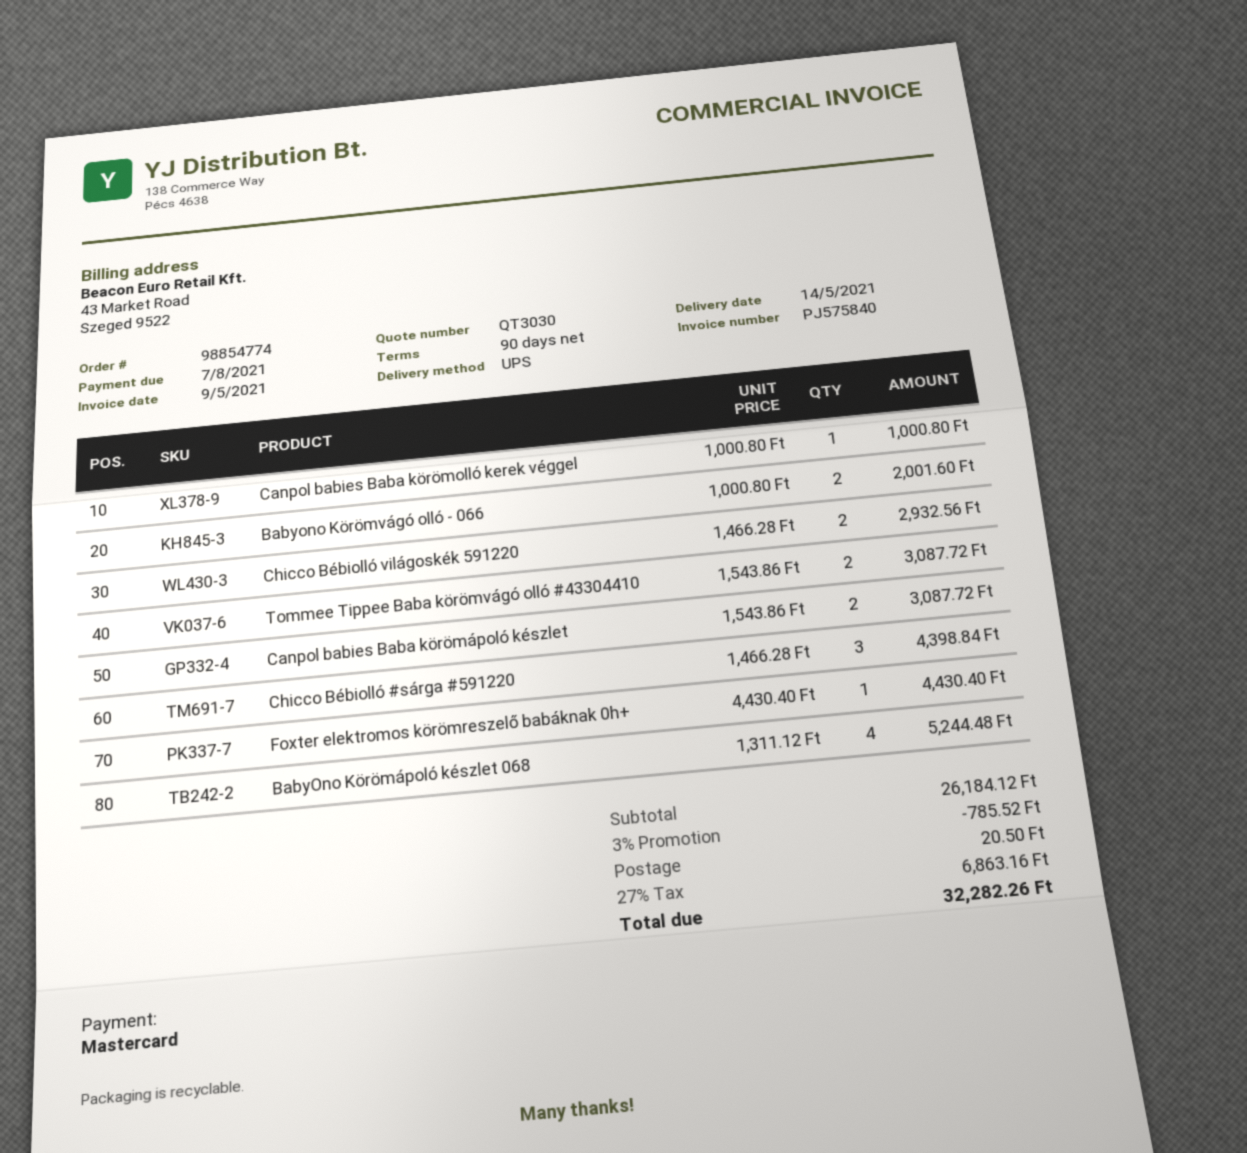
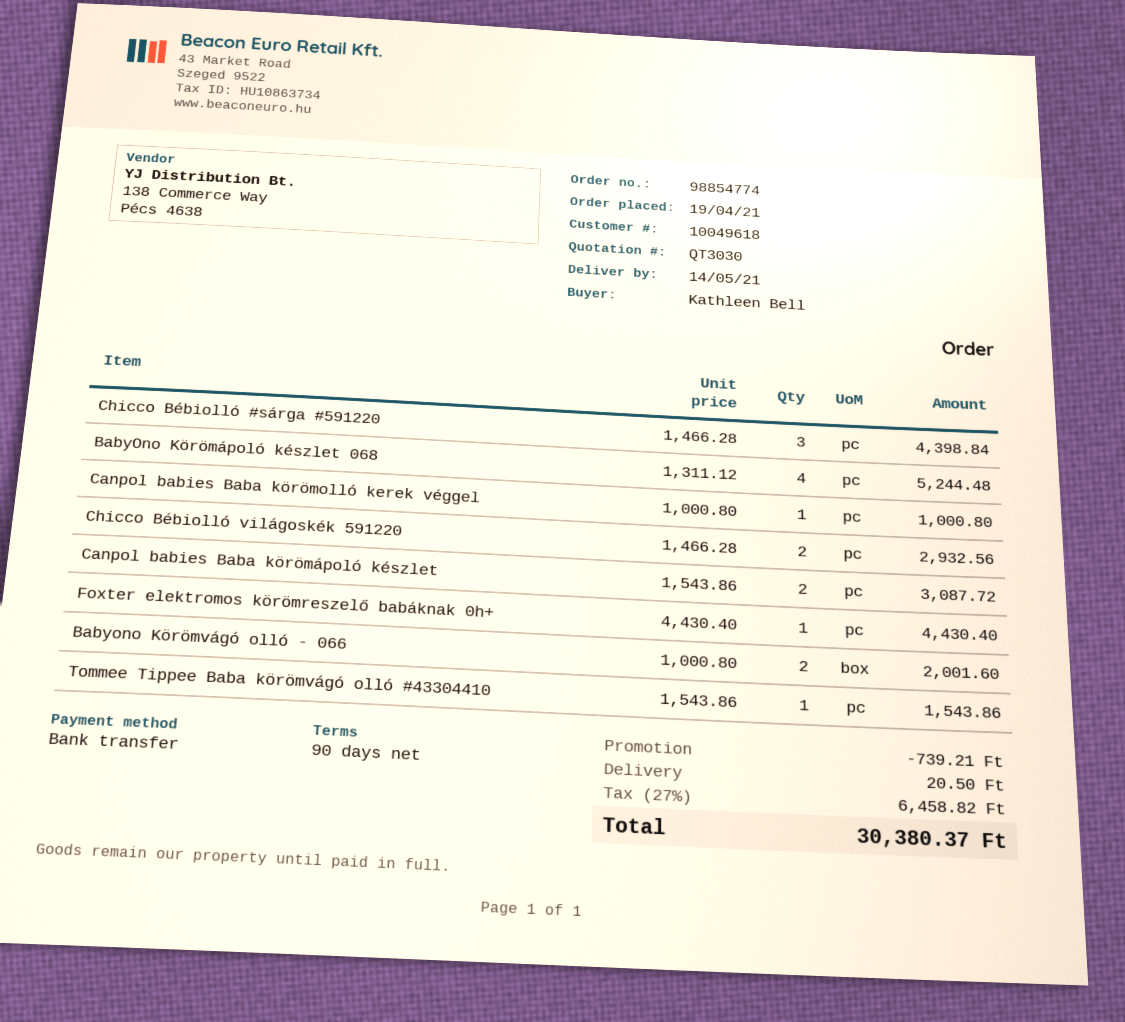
payment method: Mastercard -> bank transfer
Tommee Tippee Baba körömvágó olló #43304410: 2 x 1543.86 = 3087.72 -> 1 x 1543.86 = 1543.86
discount: 785.52 -> 739.21
tax: 27% = 6863.16 -> 27% = 6458.82
total: 32282.26 -> 30380.37

